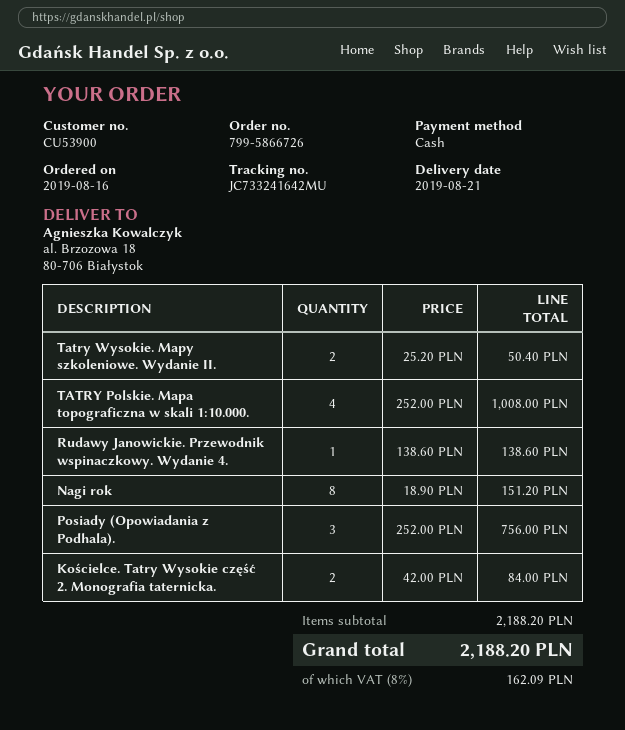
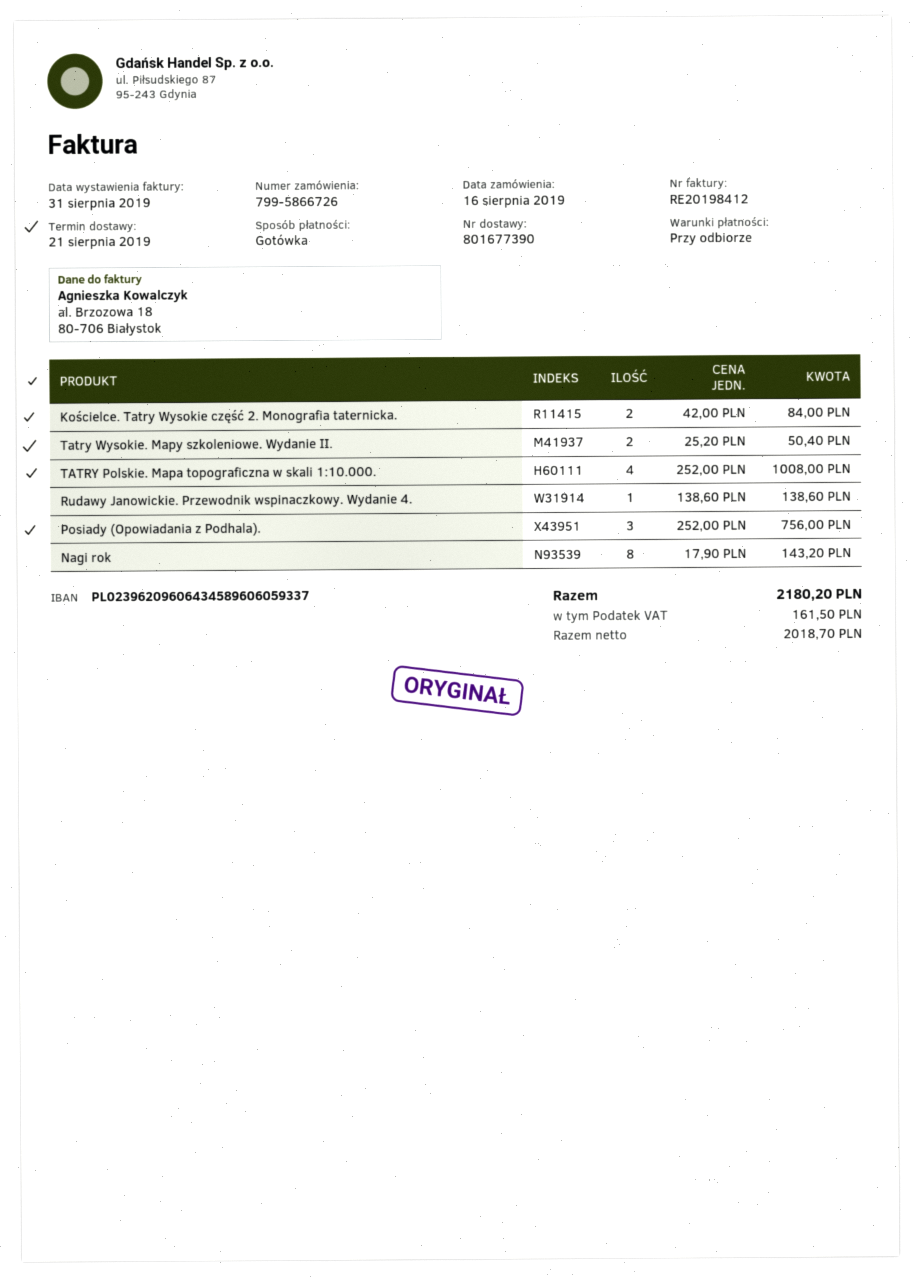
Nagi rok: 8 x 18.90 = 151.20 -> 8 x 17.90 = 143.20
tax: 162.09 -> 161.50
total: 2188.20 -> 2180.20

